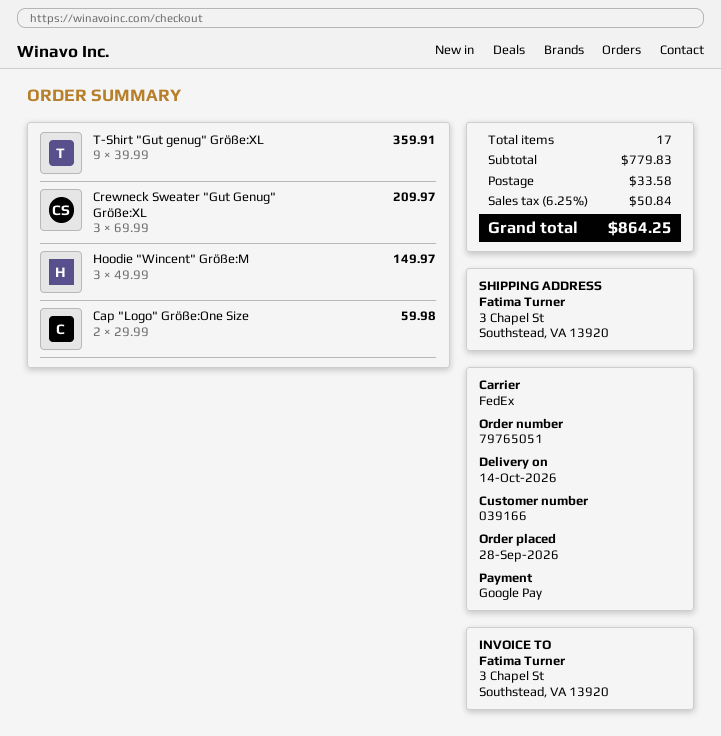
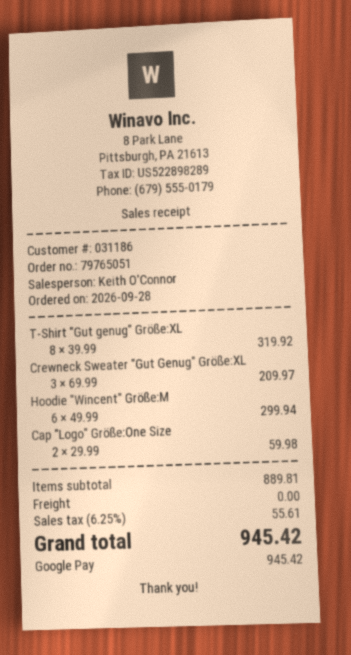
customer number: 039166 -> 031186
T-Shirt "Gut genug" Größe:XL: 9 x 39.99 = 359.91 -> 8 x 39.99 = 319.92
Hoodie "Wincent" Größe:M: 3 x 49.99 = 149.97 -> 6 x 49.99 = 299.94
subtotal: 779.83 -> 889.81
shipping: 33.58 -> 0.00
tax: 6.25% = 50.84 -> 6.25% = 55.61
total: 864.25 -> 945.42

